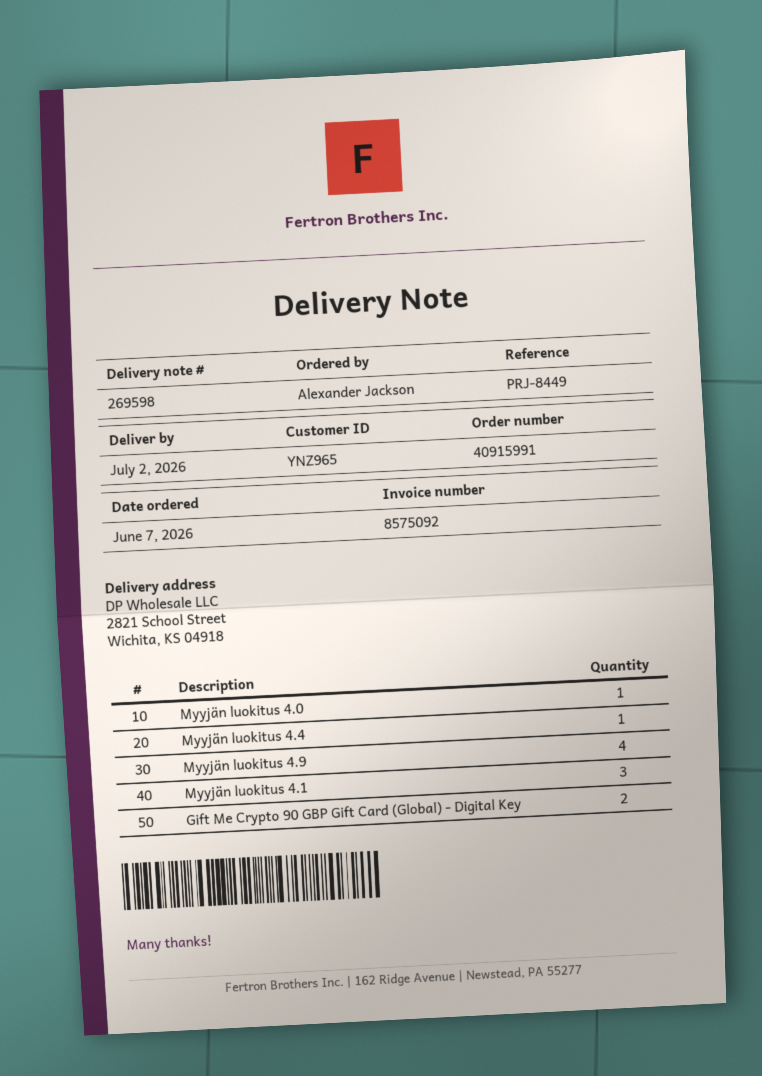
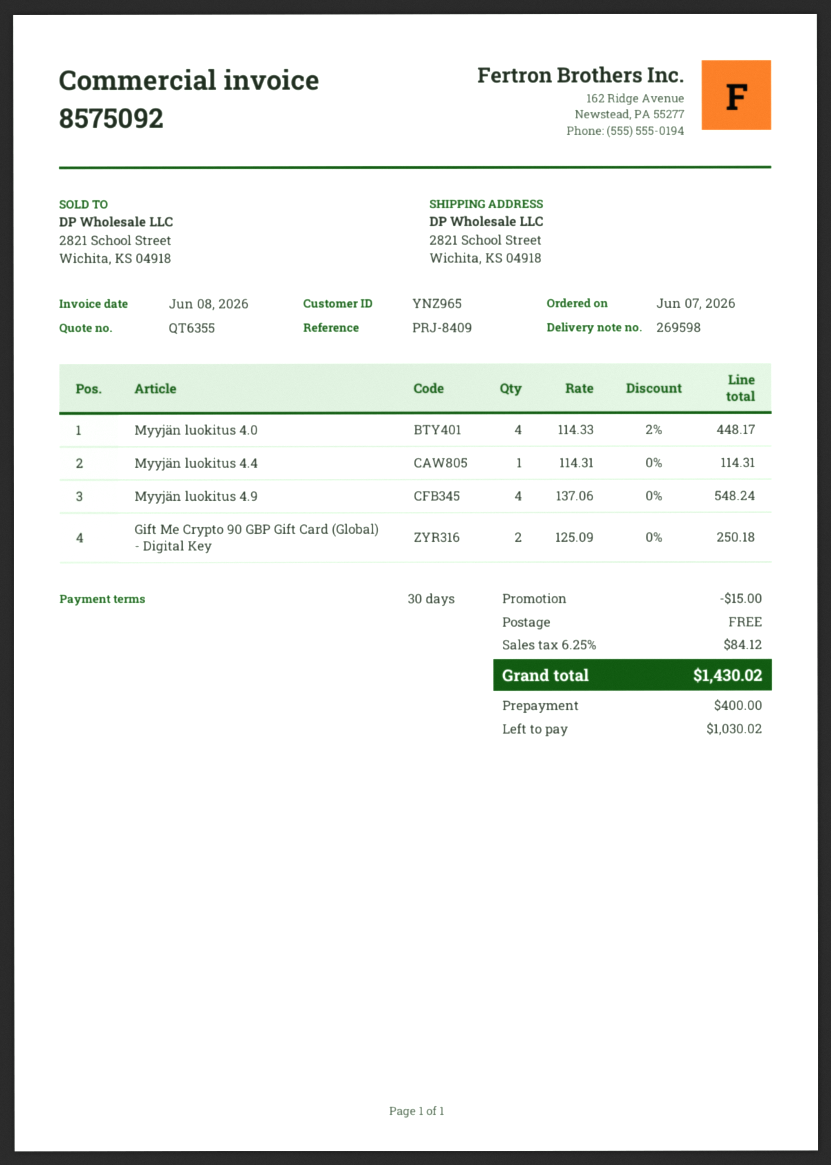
reference: PRJ-8449 -> PRJ-8409
Myyjän luokitus 4.0: 1 -> 4
Myyjän luokitus 4.1: 3 -> none

